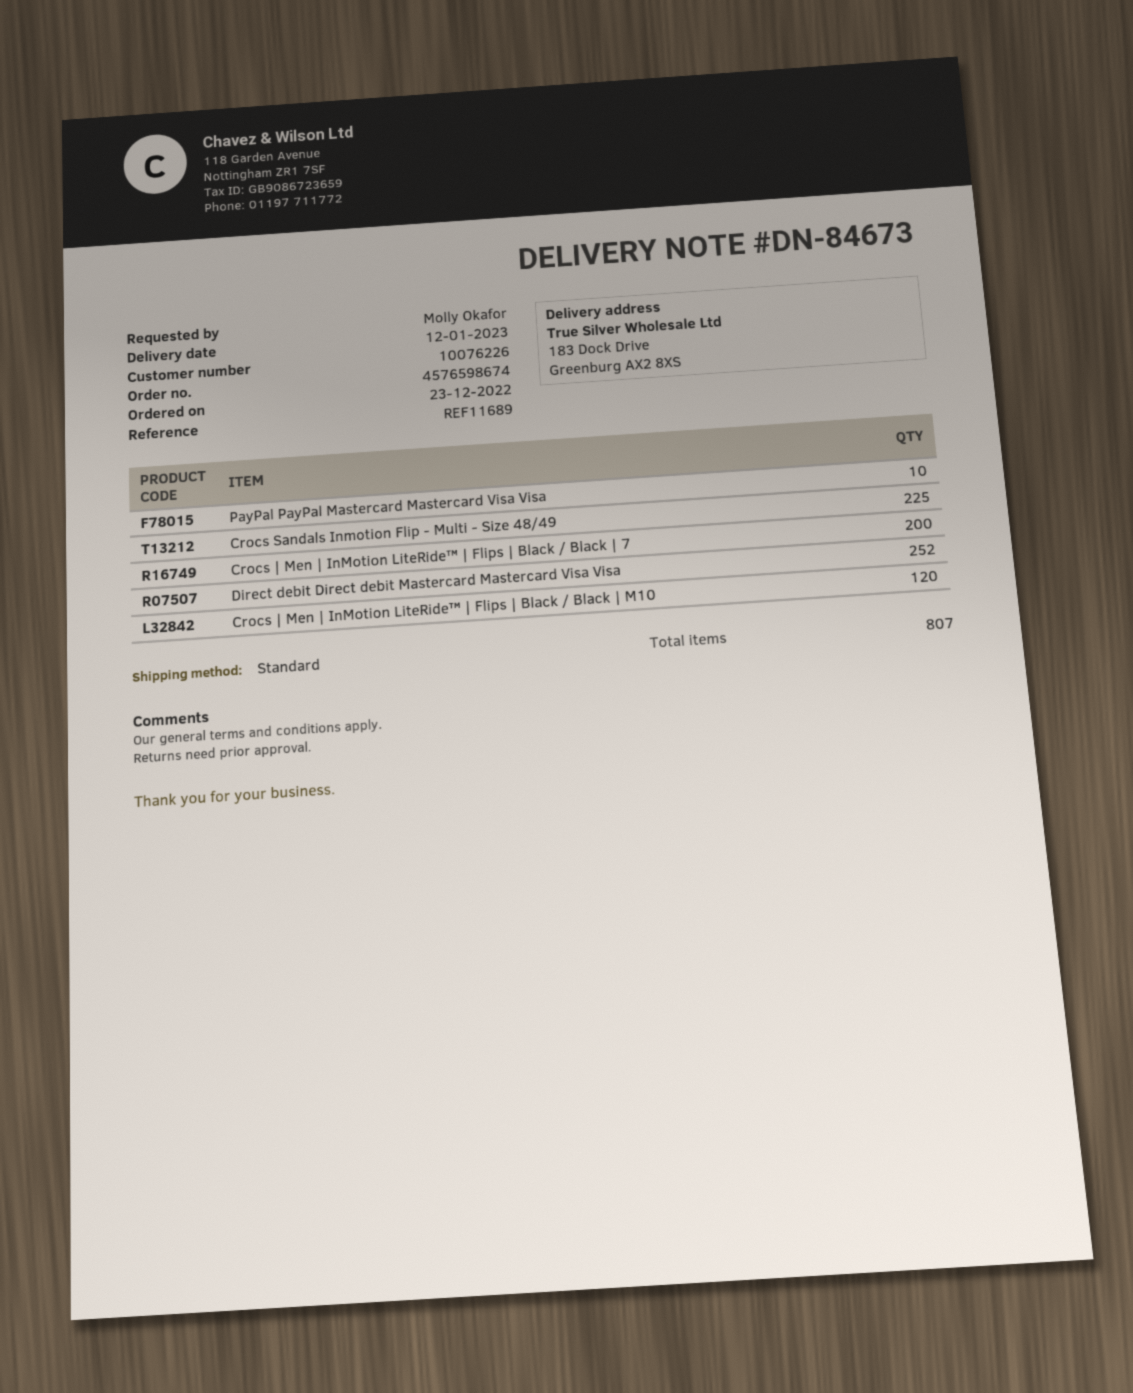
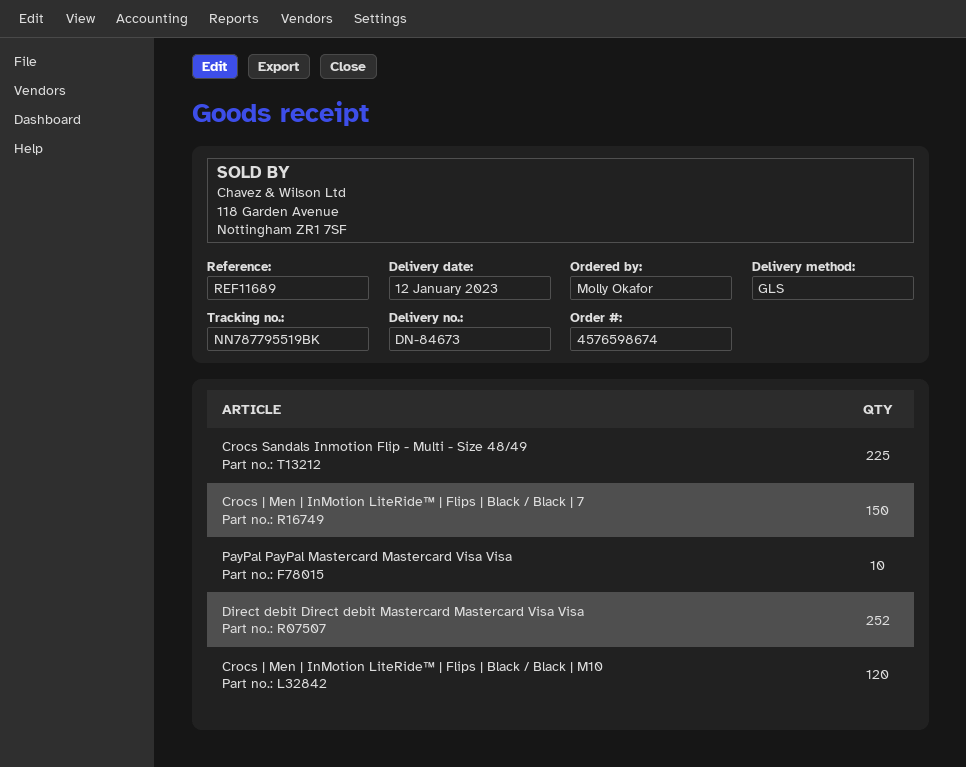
shipping method: standard -> GLS
Crocs | Men | InMotion LiteRide™ | Flips | Black / Black | 7: 200 -> 150

